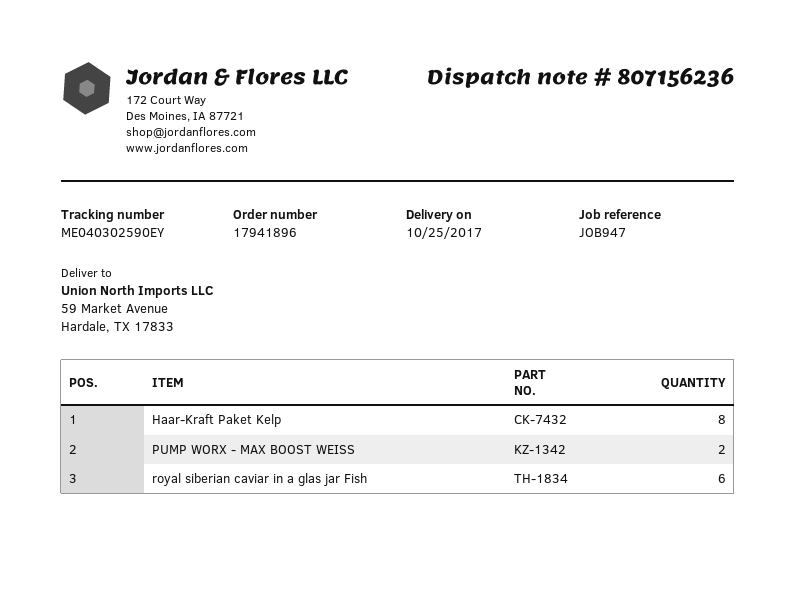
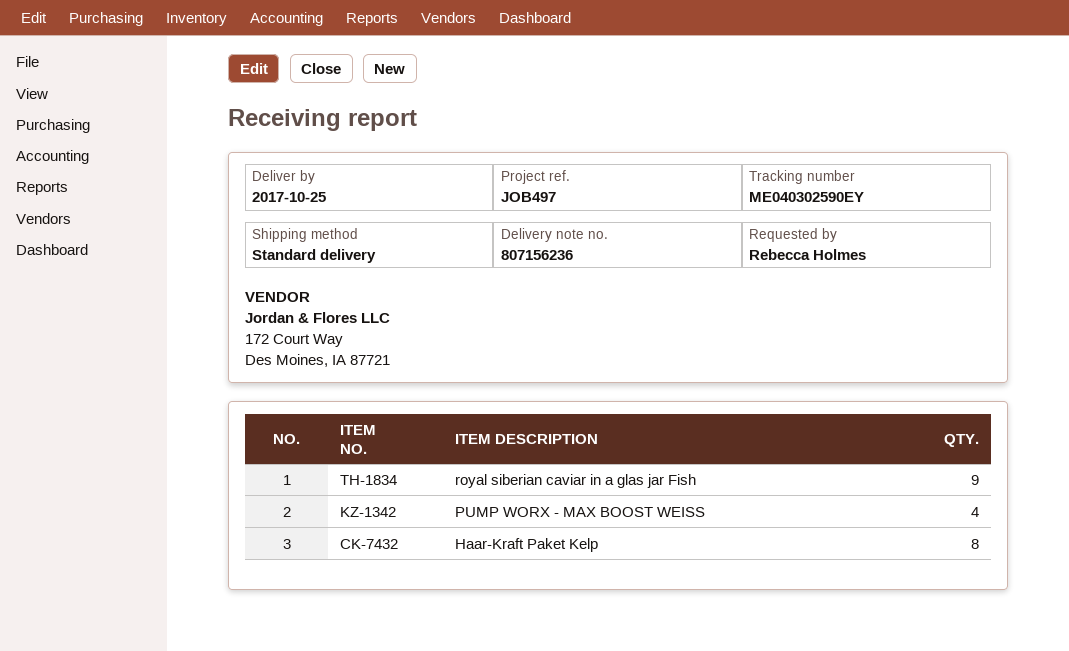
reference: JOB947 -> JOB497
PUMP WORX - MAX BOOST WEISS: 2 -> 4
royal siberian caviar in a glas jar Fish: 6 -> 9

